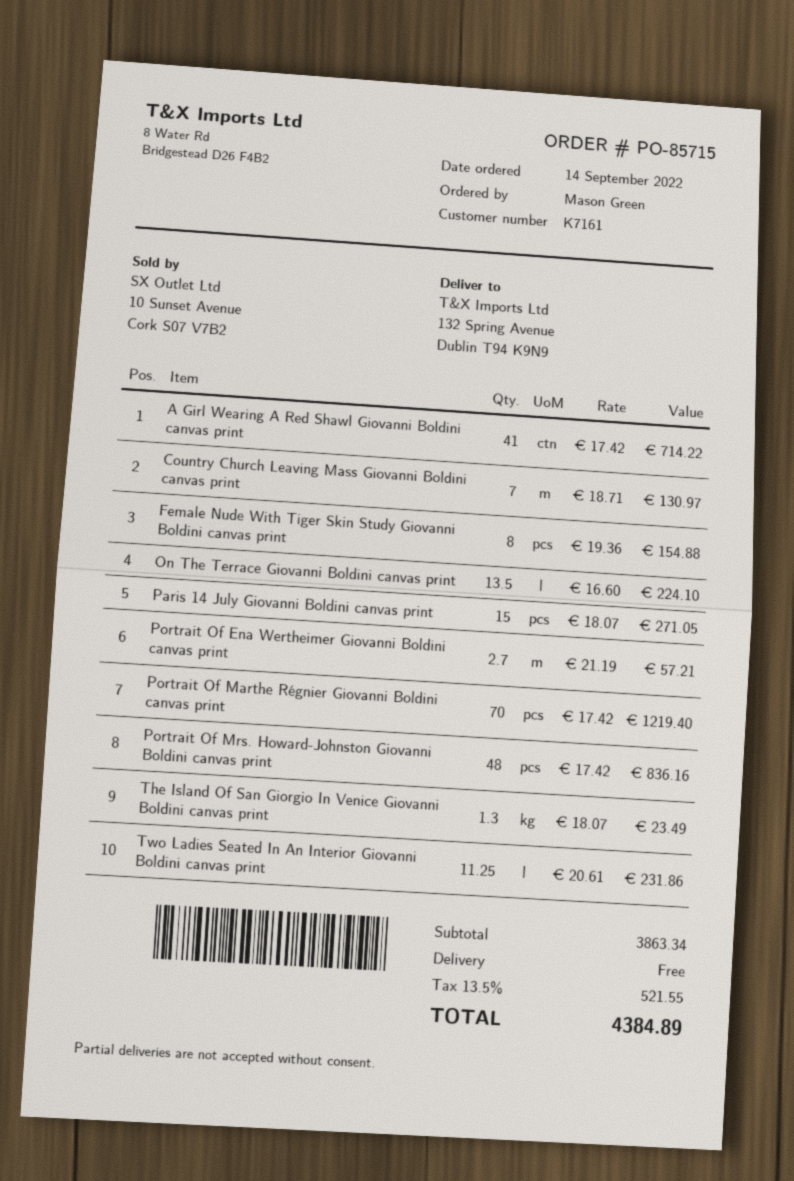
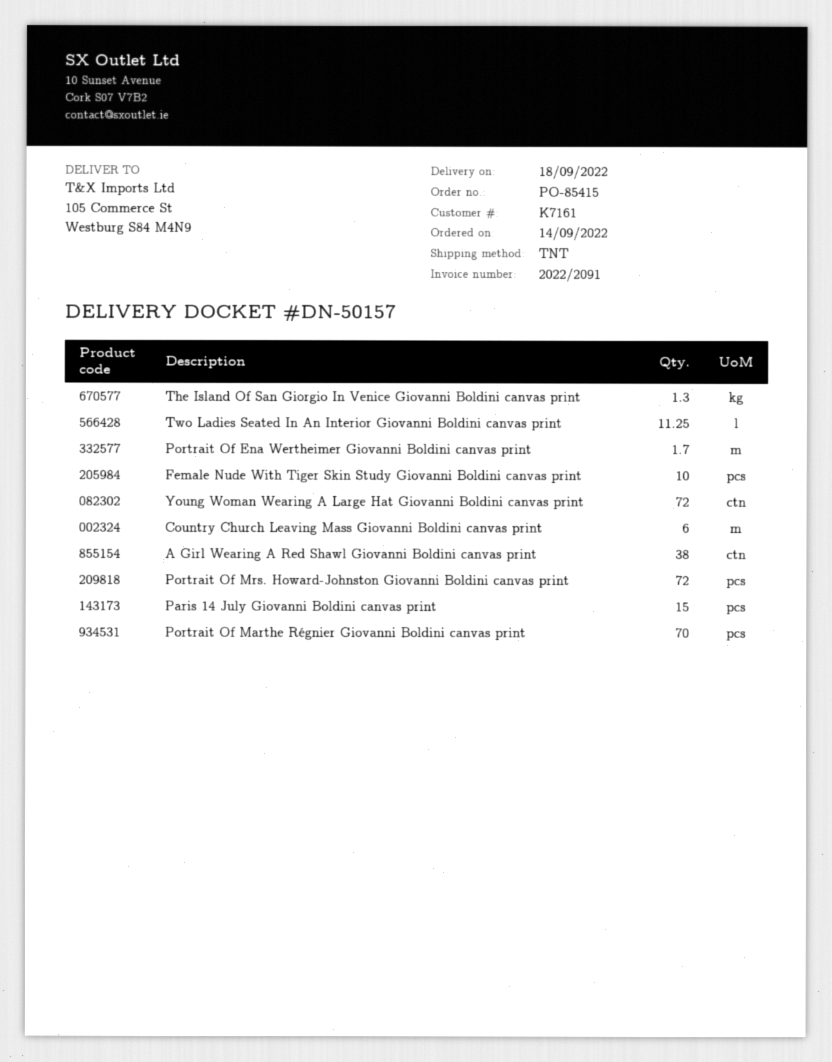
order number: PO-85715 -> PO-85415
ship to: 132 Spring Avenue, Dublin T94 K9N9 -> 105 Commerce St, Westburg S84 M4N9
A Girl Wearing A Red Shawl Giovanni Boldini canvas print: 41 -> 38
Country Church Leaving Mass Giovanni Boldini canvas print: 7 -> 6
Female Nude With Tiger Skin Study Giovanni Boldini canvas print: 8 -> 10
On The Terrace Giovanni Boldini canvas print: 13.5 -> none
Portrait Of Ena Wertheimer Giovanni Boldini canvas print: 2.7 -> 1.7
Portrait Of Mrs. Howard-Johnston Giovanni Boldini canvas print: 48 -> 72
Young Woman Wearing A Large Hat Giovanni Boldini canvas print: none -> 72

